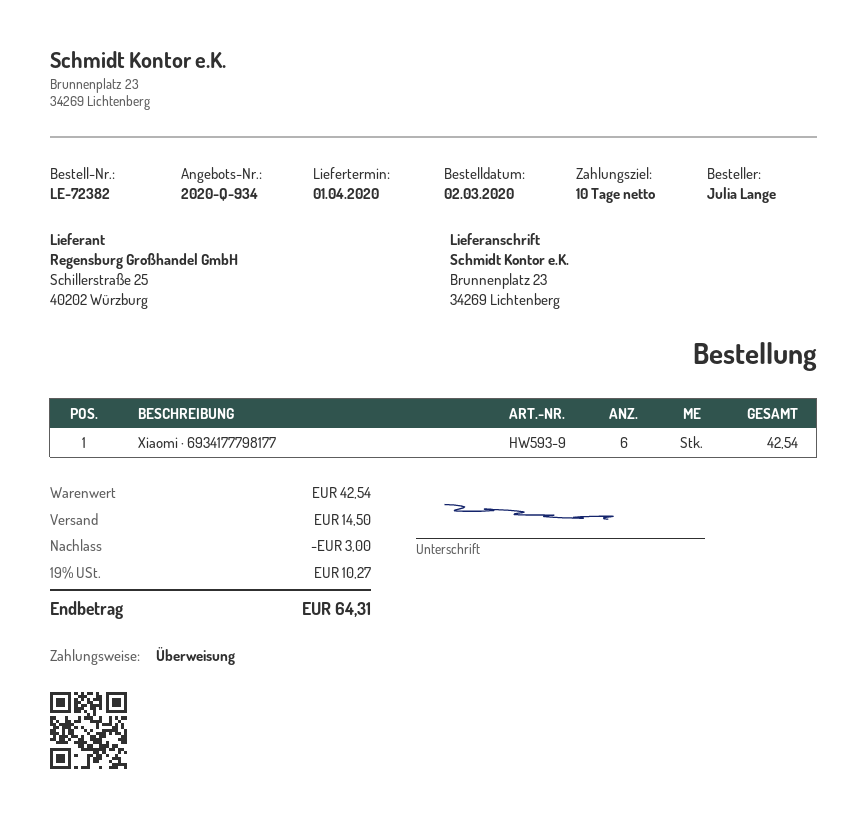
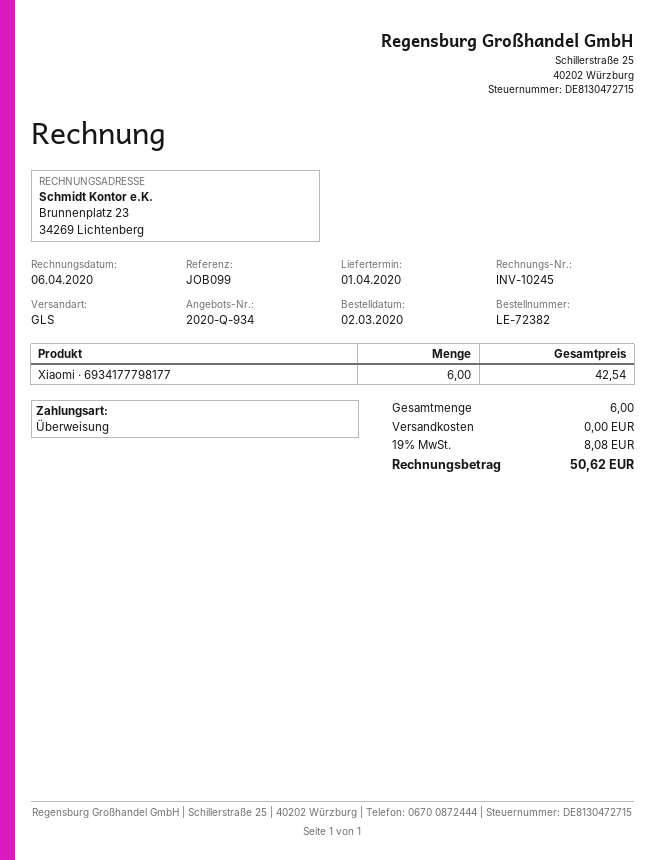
discount: 3.00 -> none
shipping: 14.50 -> 0.00
tax: 19% = 10.27 -> 19% = 8.08
total: 64.31 -> 50.62

